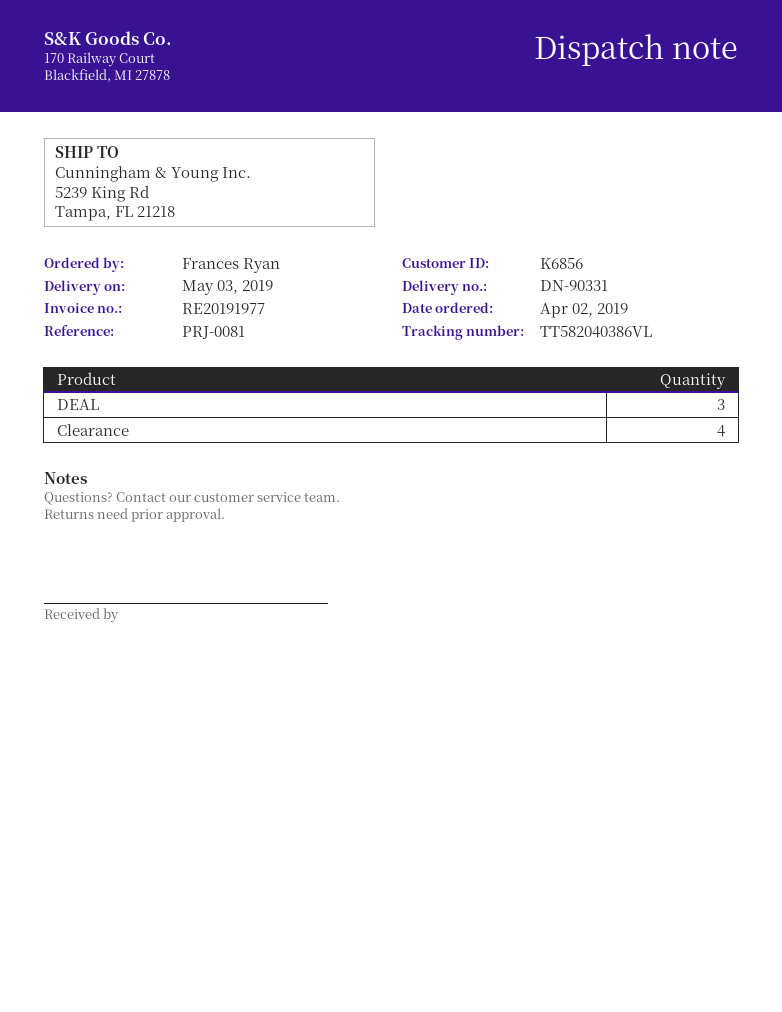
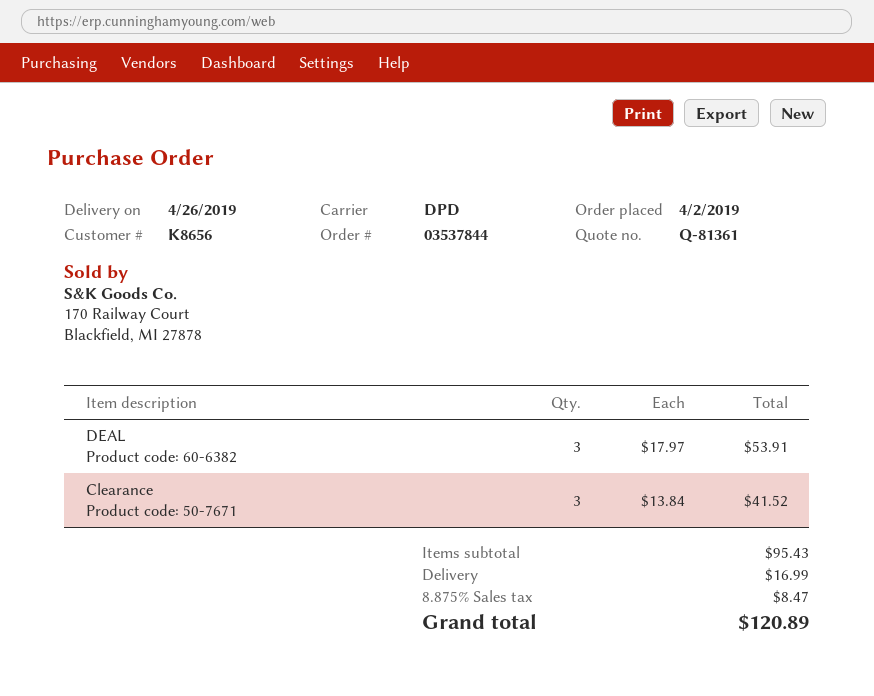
delivery date: 2019-05-03 -> 2019-04-26
customer number: K6856 -> K8656
Clearance: 4 -> 3

